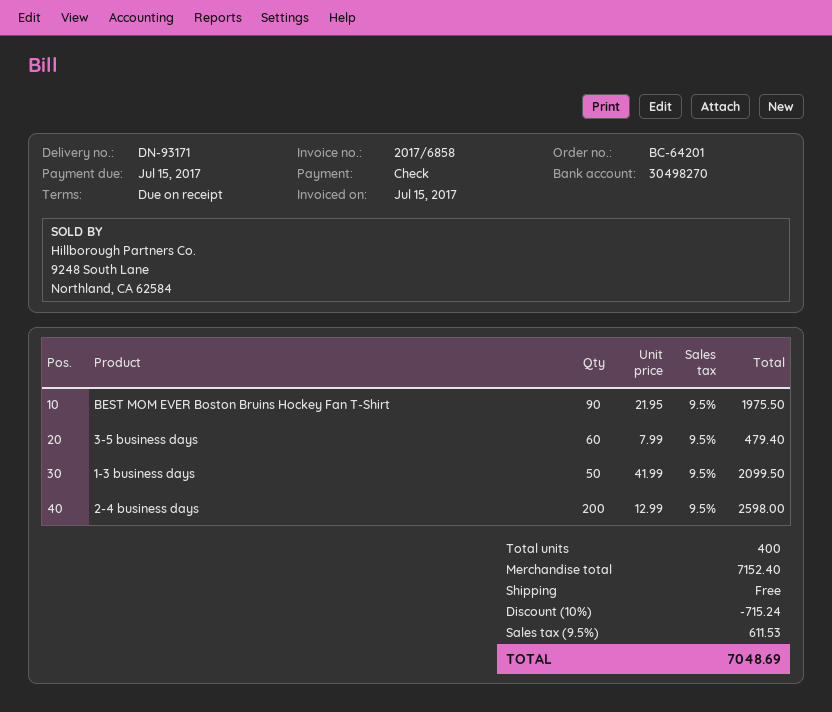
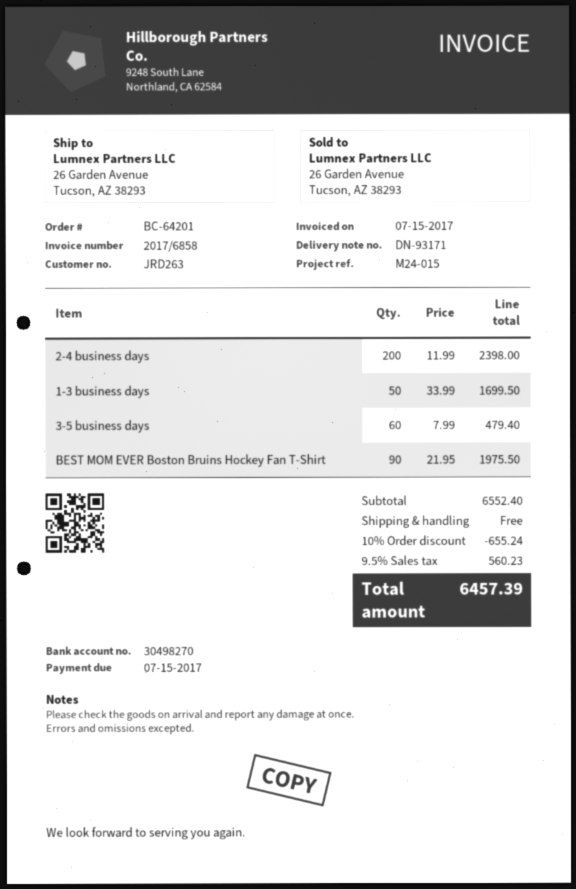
1-3 business days: 50 x 41.99 = 2099.50 -> 50 x 33.99 = 1699.50
2-4 business days: 200 x 12.99 = 2598.00 -> 200 x 11.99 = 2398.00
subtotal: 7152.40 -> 6552.40
discount: 10% = 715.24 -> 10% = 655.24
tax: 9.5% = 611.53 -> 9.5% = 560.23
total: 7048.69 -> 6457.39

